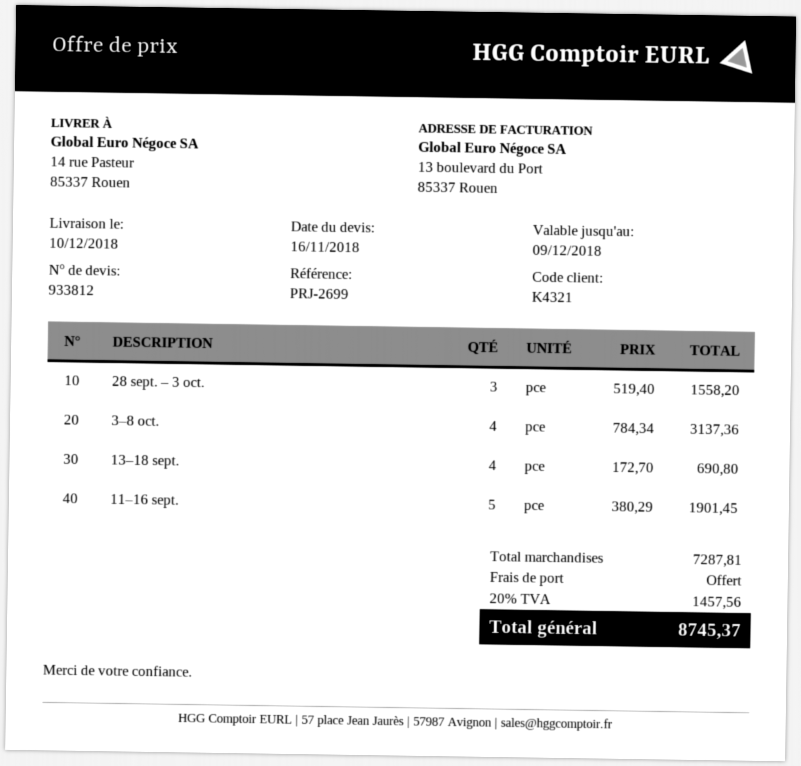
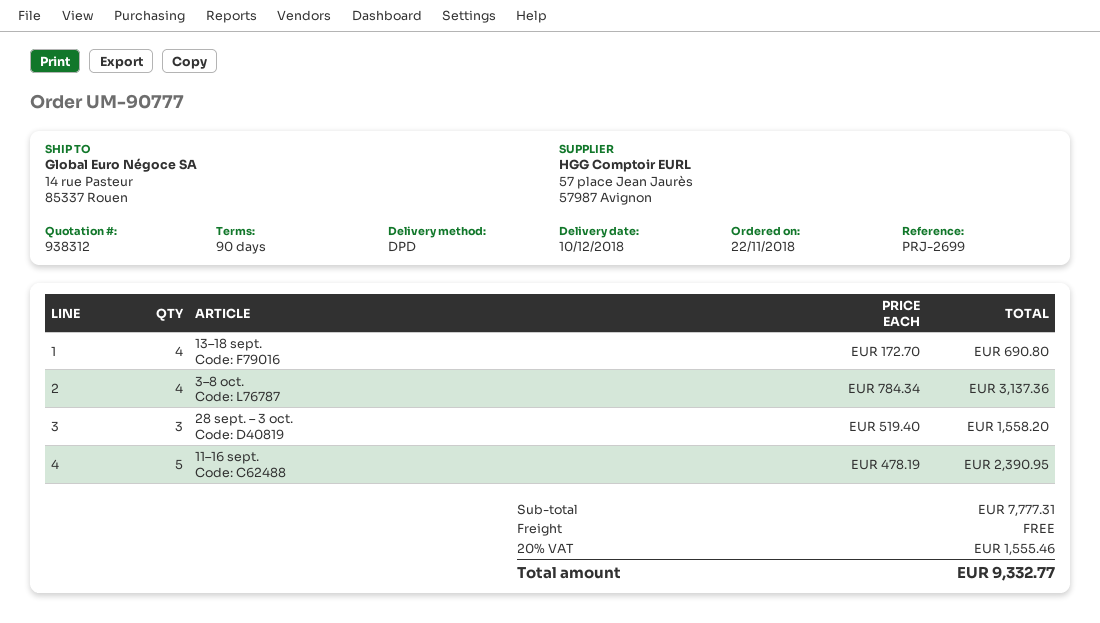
quote number: 933812 -> 938312
11–16 sept.: 5 x 380.29 = 1901.45 -> 5 x 478.19 = 2390.95
subtotal: 7287.81 -> 7777.31
tax: 20% = 1457.56 -> 20% = 1555.46
total: 8745.37 -> 9332.77

